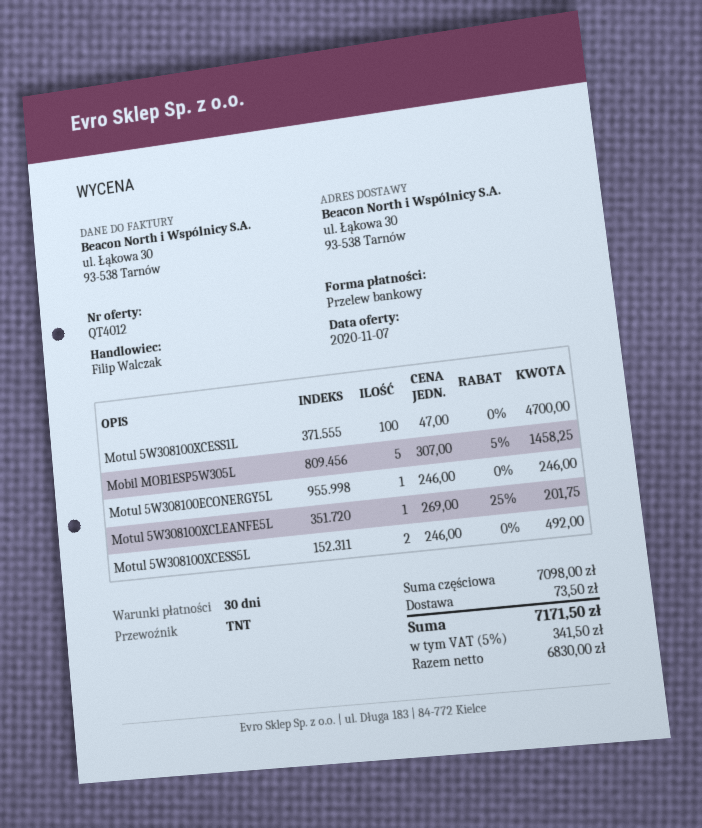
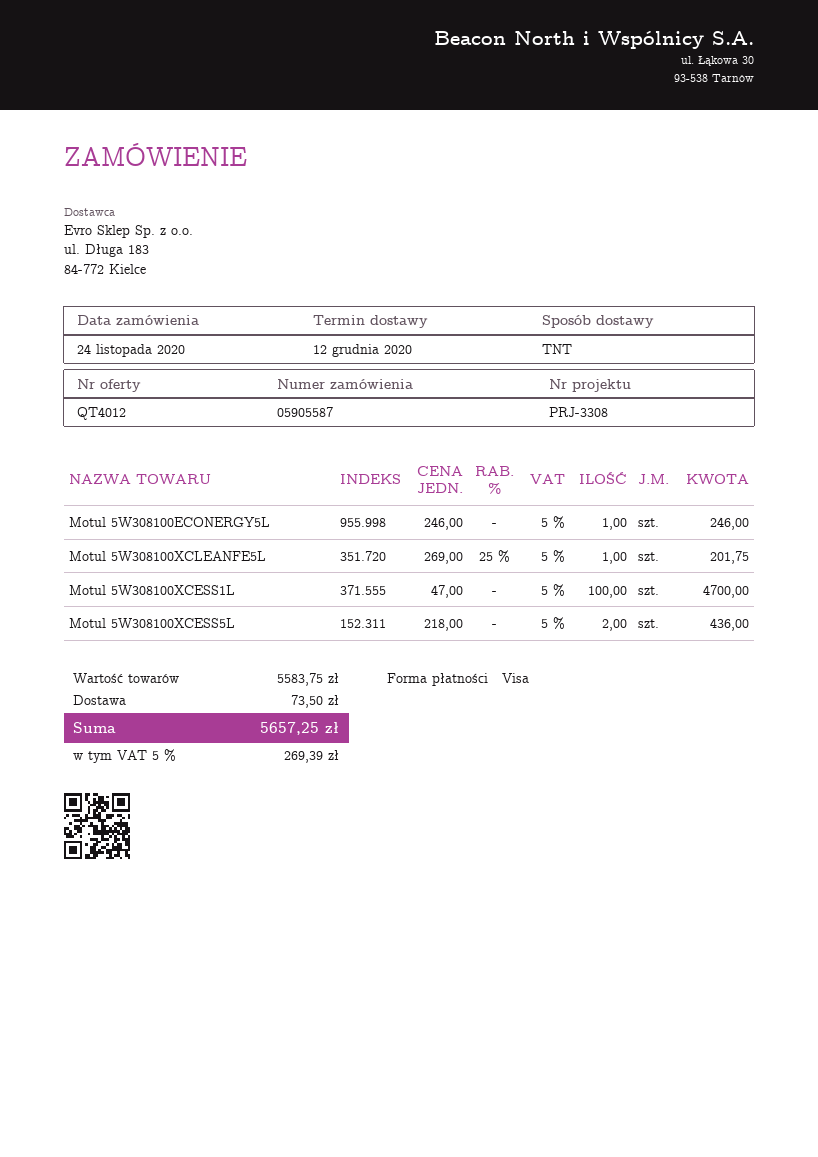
payment method: bank transfer -> Visa
Mobil MOB1ESP5W305L: 5 x 307.00 - 5% = 1458.25 -> none
Motul 5W308100XCESS5L: 2 x 246.00 = 492.00 -> 2 x 218.00 = 436.00
subtotal: 7098.00 -> 5583.75
tax: 5% = 341.50 -> 5% = 269.39
total: 7171.50 -> 5657.25

